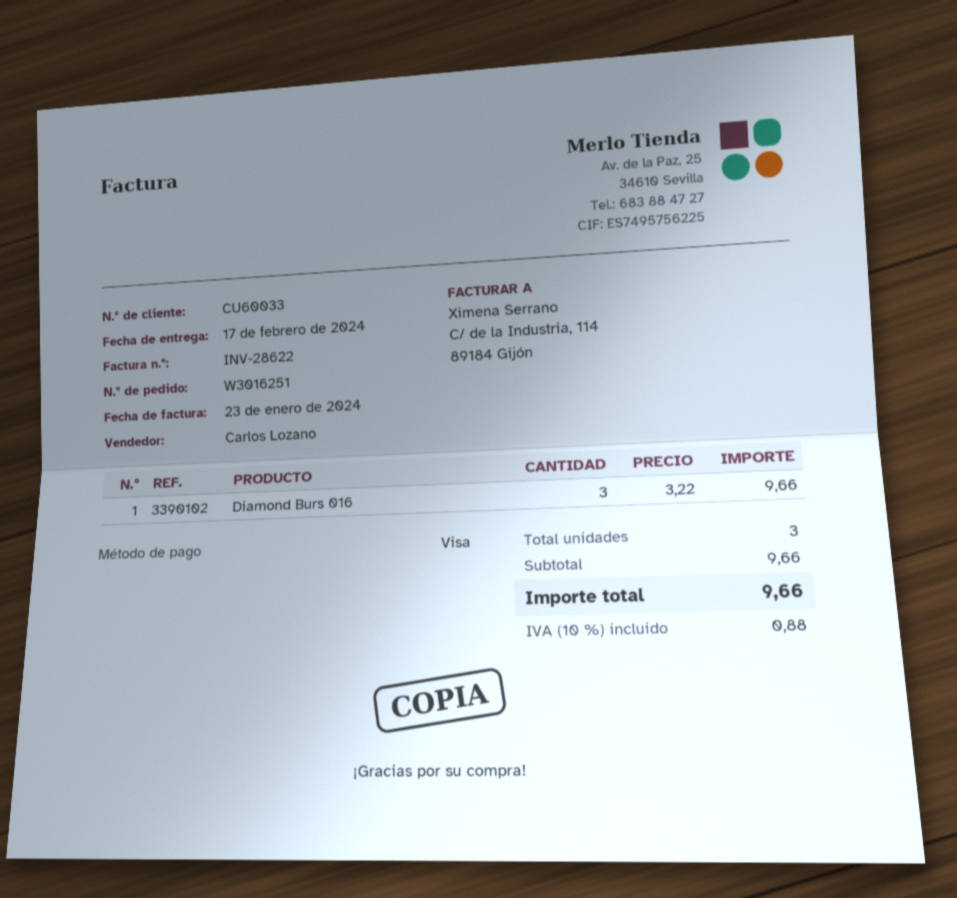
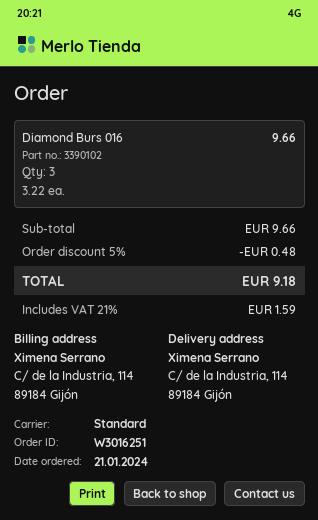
discount: none -> 5% = 0.48
tax: 10% = 0.88 -> 21% = 1.59
total: 9.66 -> 9.18

